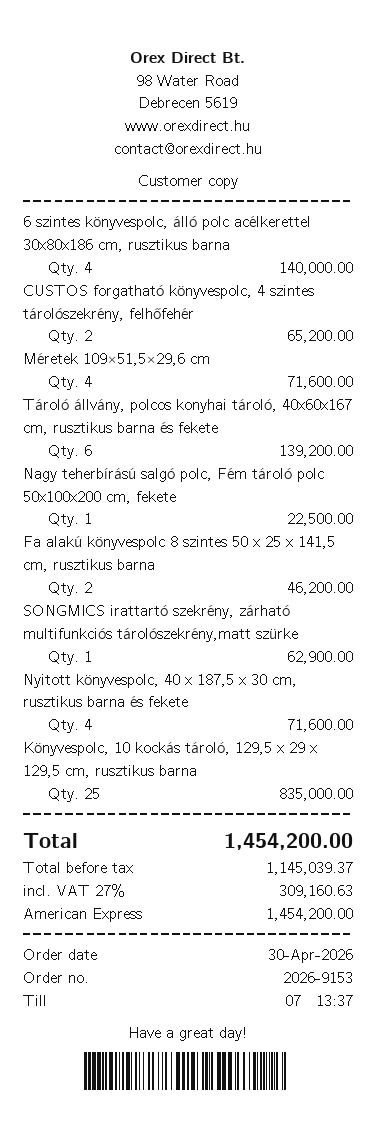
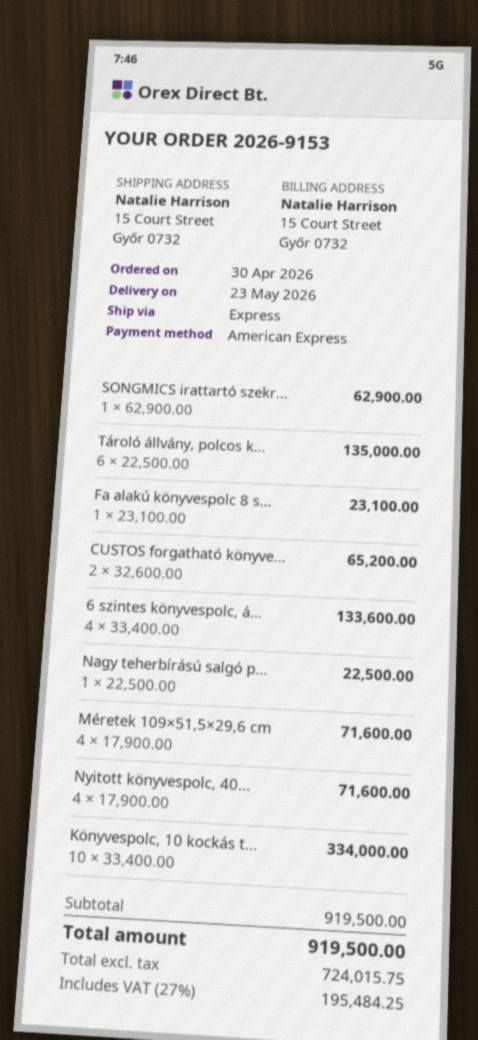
6 szintes könyvespolc, álló polc acélkerettel 30x80x186 cm, rusztikus barna: 4 for 140000.00 -> 4 for 133600.00
Tároló állvány, polcos konyhai tároló, 40x60x167 cm, rusztikus barna és fekete: 6 for 139200.00 -> 6 for 135000.00
Fa alakú könyvespolc 8 szintes 50 x 25 x 141,5 cm, rusztikus barna: 2 for 46200.00 -> 1 for 23100.00
Könyvespolc, 10 kockás tároló, 129,5 x 29 x 129,5 cm, rusztikus barna: 25 for 835000.00 -> 10 for 334000.00
net: 1145039.37 -> 724015.75
tax: 27% = 309160.63 -> 27% = 195484.25
total: 1454200.00 -> 919500.00

